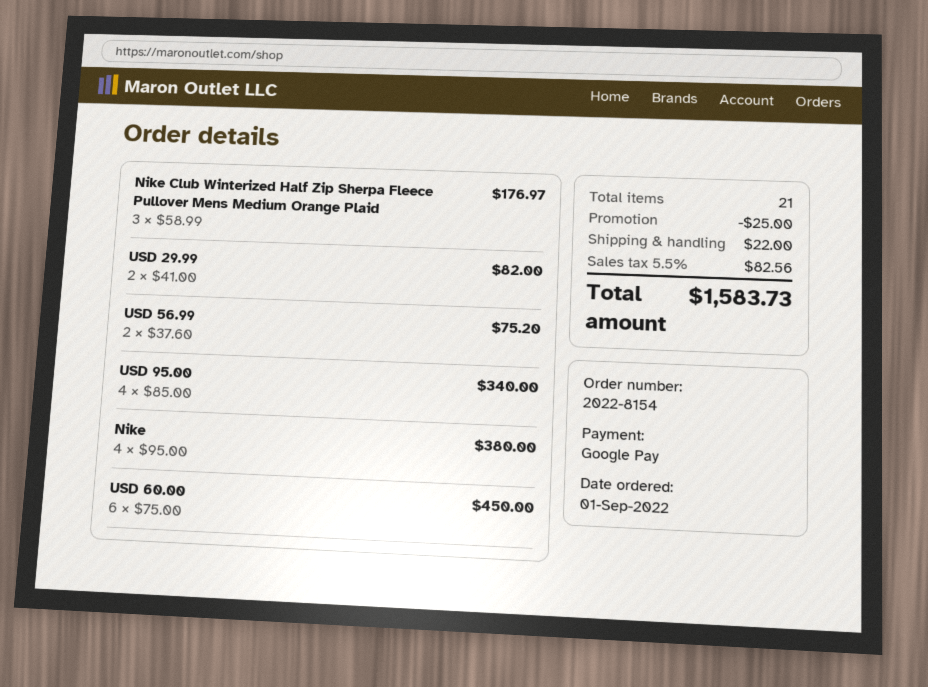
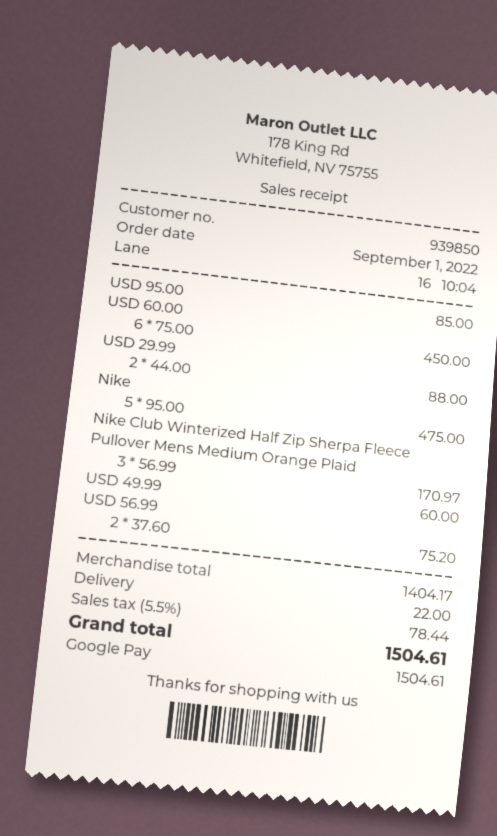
Nike Club Winterized Half Zip Sherpa Fleece Pullover Mens Medium Orange Plaid: 3 x 58.99 = 176.97 -> 3 x 56.99 = 170.97
USD 29.99: 2 x 41.00 = 82.00 -> 2 x 44.00 = 88.00
USD 95.00: 4 x 85.00 = 340.00 -> 1 x 85.00 = 85.00
Nike: 4 x 95.00 = 380.00 -> 5 x 95.00 = 475.00
USD 49.99: none -> 1 x 60.00 = 60.00
discount: 25.00 -> none
tax: 5.5% = 82.56 -> 5.5% = 78.44
total: 1583.73 -> 1504.61

